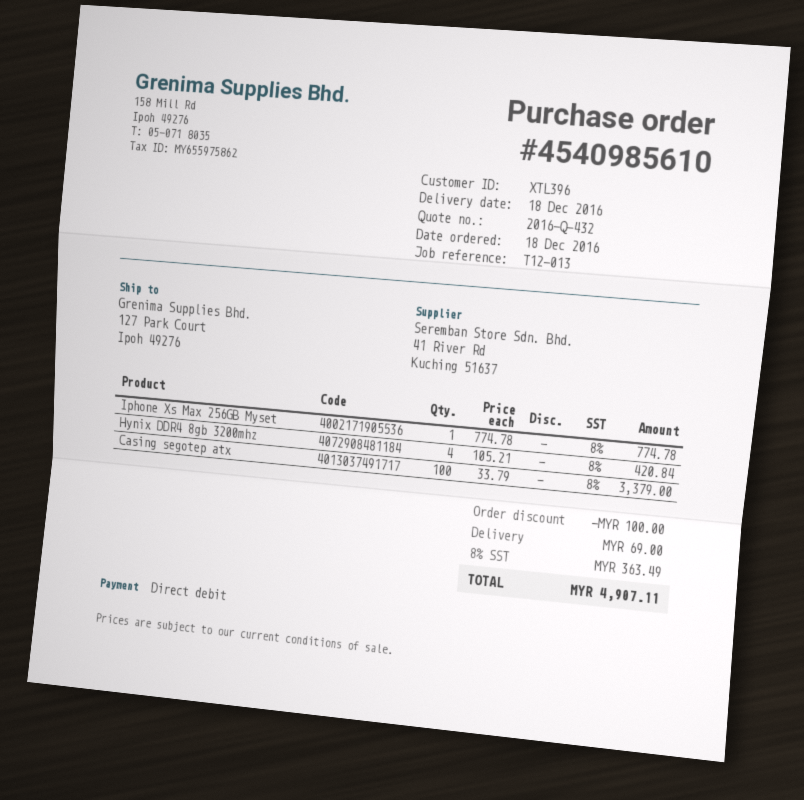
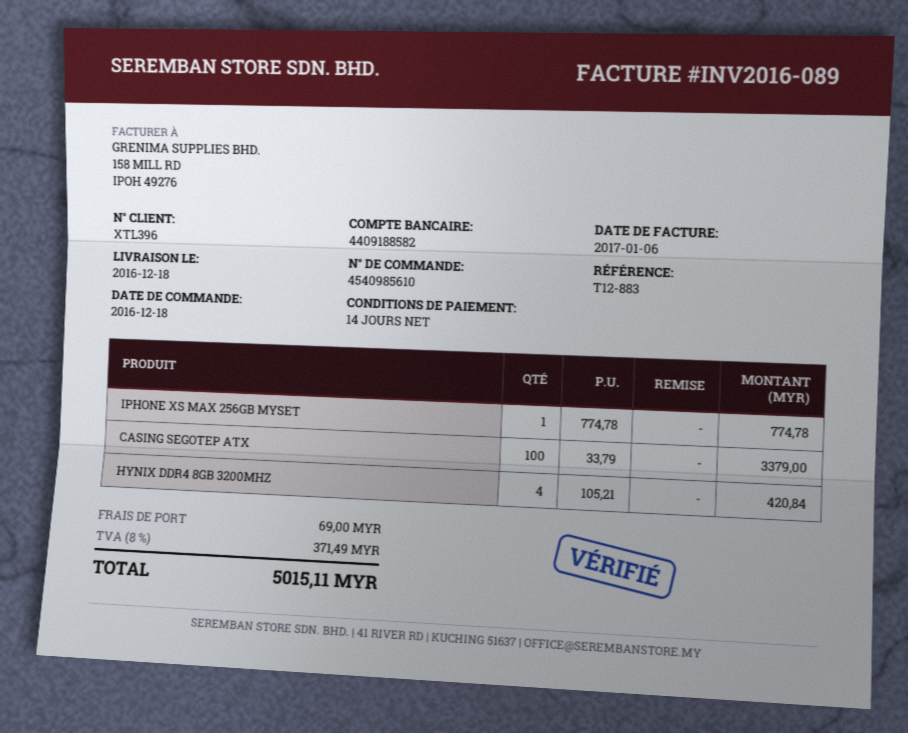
reference: T12-013 -> T12-883
discount: 100.00 -> none
tax: 8% = 363.49 -> 8% = 371.49
total: 4907.11 -> 5015.11

